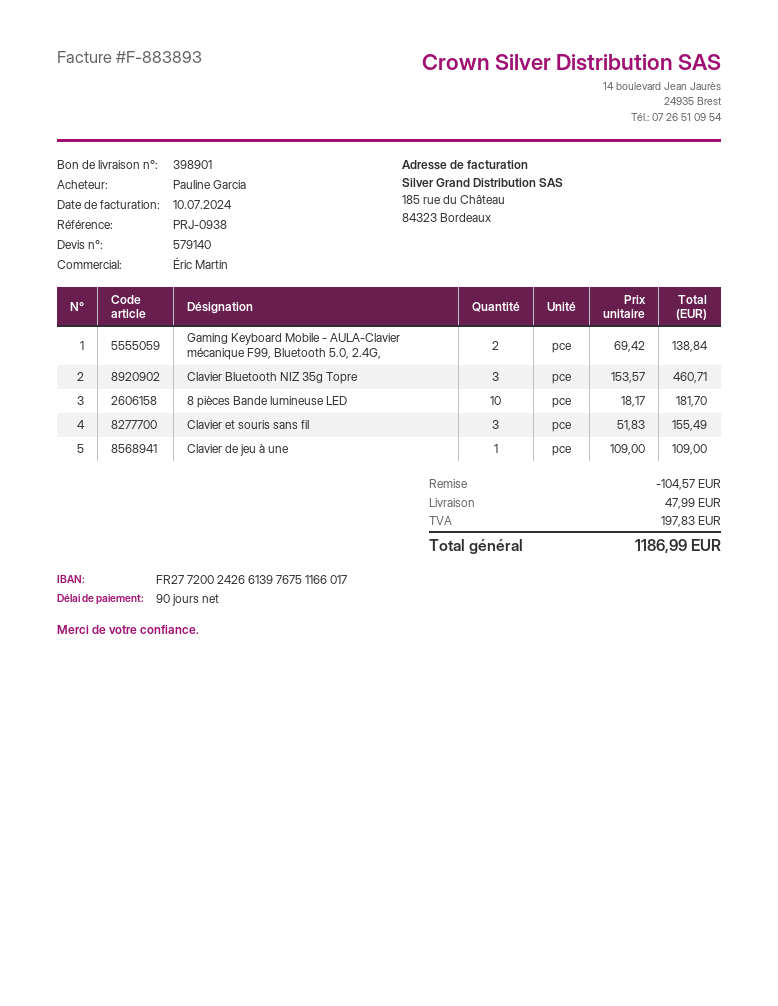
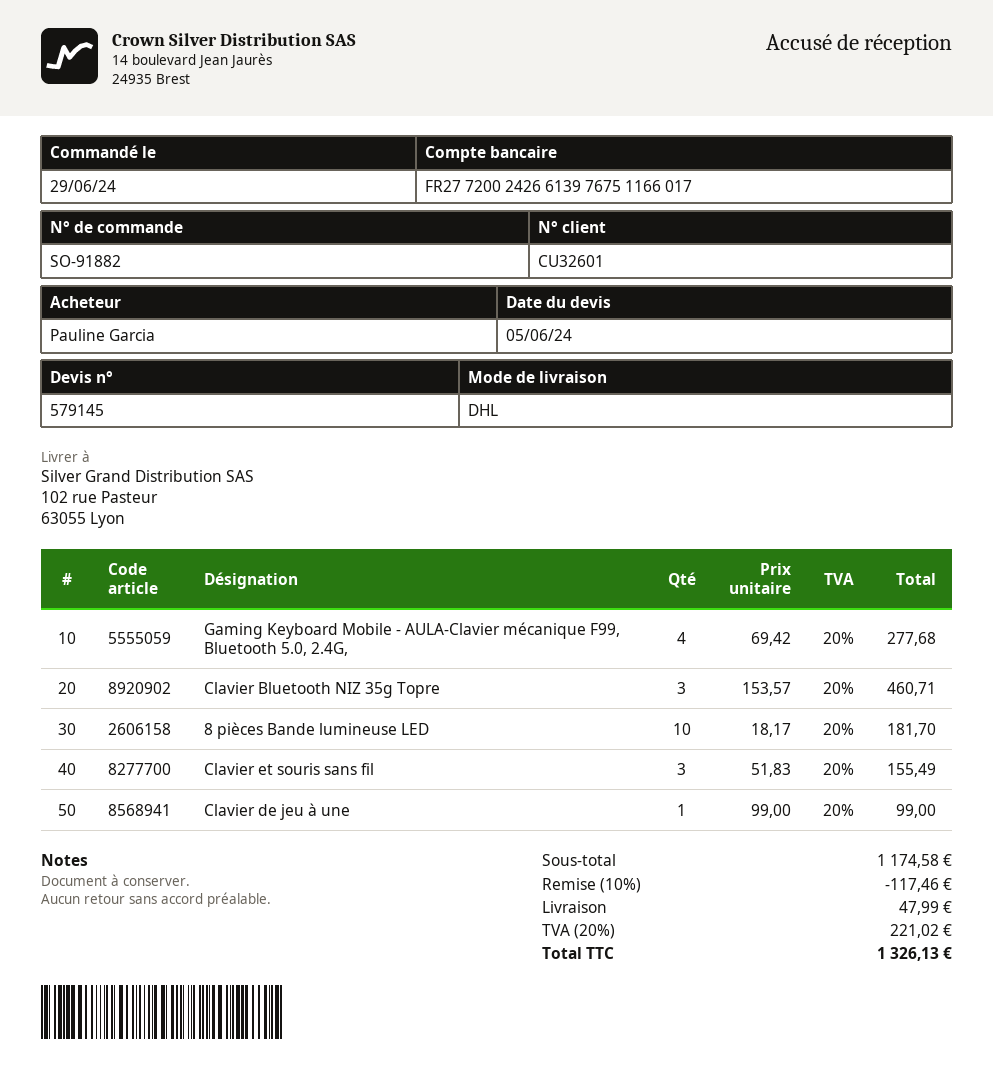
quote number: 579140 -> 579145
Gaming Keyboard Mobile - AULA-Clavier mécanique F99, Bluetooth 5.0, 2.4G,: 2 x 69.42 = 138.84 -> 4 x 69.42 = 277.68
Clavier de jeu à une: 1 x 109.00 = 109.00 -> 1 x 99.00 = 99.00
discount: 104.57 -> 117.46
tax: 197.83 -> 221.02
total: 1186.99 -> 1326.13

